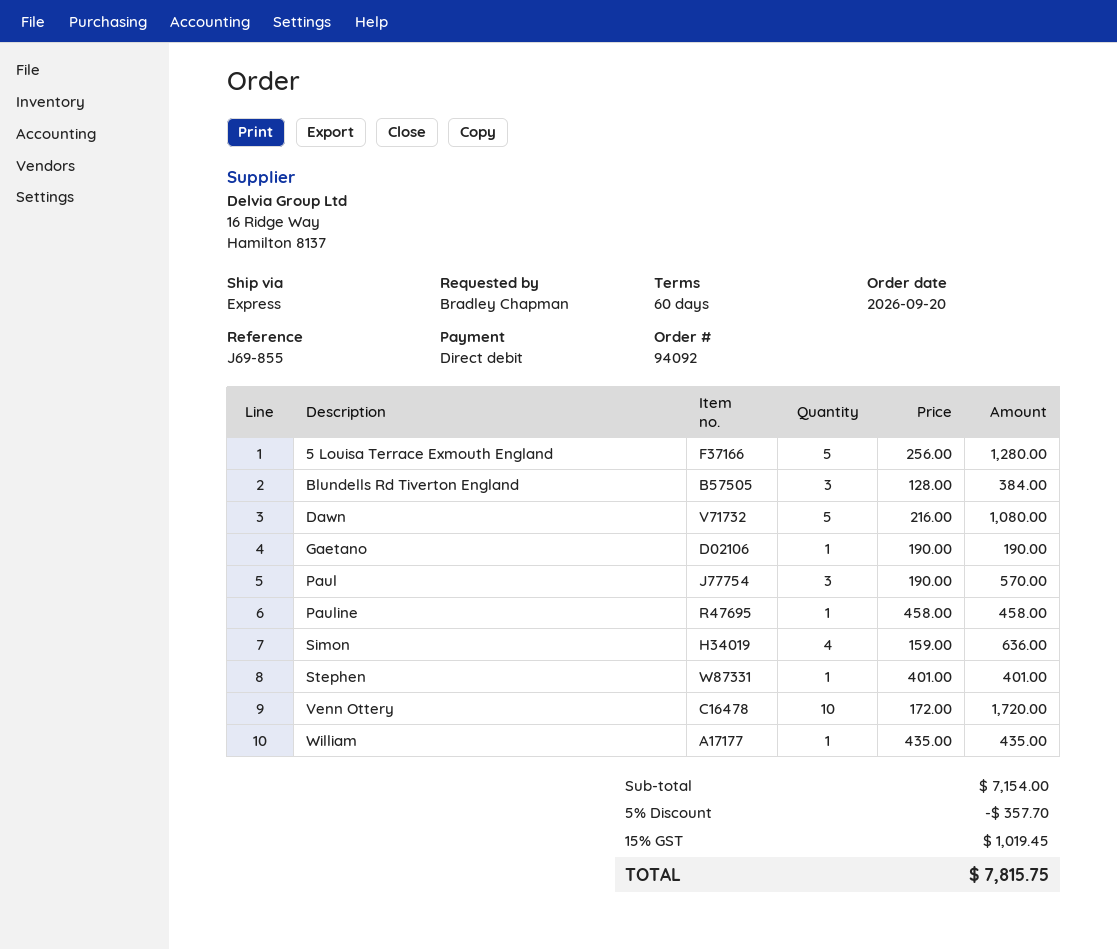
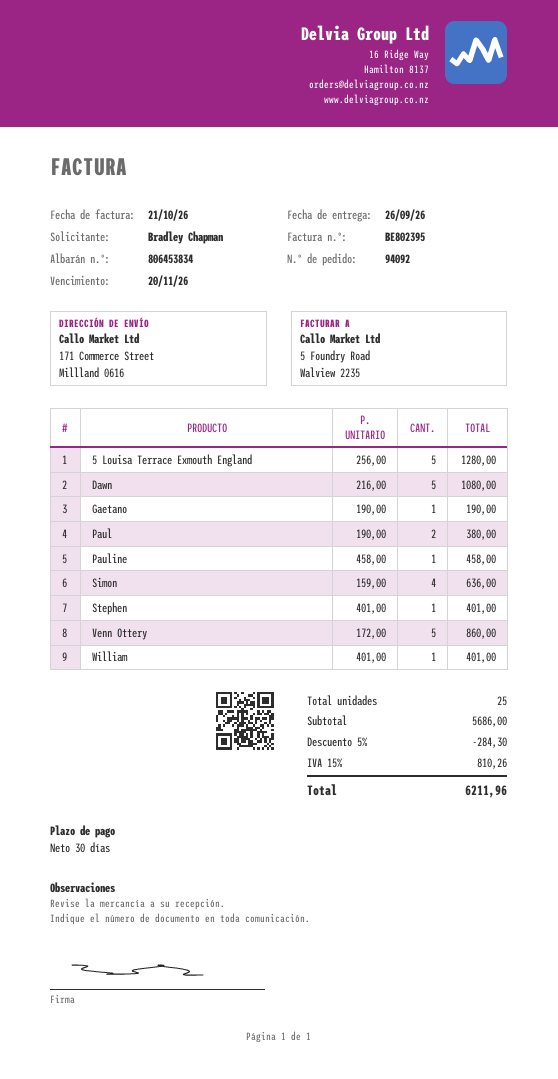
payment terms: 60 days -> 30 days
Blundells Rd Tiverton England: 3 x 128.00 = 384.00 -> none
Paul: 3 x 190.00 = 570.00 -> 2 x 190.00 = 380.00
Venn Ottery: 10 x 172.00 = 1720.00 -> 5 x 172.00 = 860.00
William: 1 x 435.00 = 435.00 -> 1 x 401.00 = 401.00
subtotal: 7154.00 -> 5686.00
discount: 5% = 357.70 -> 5% = 284.30
tax: 15% = 1019.45 -> 15% = 810.26
total: 7815.75 -> 6211.96

